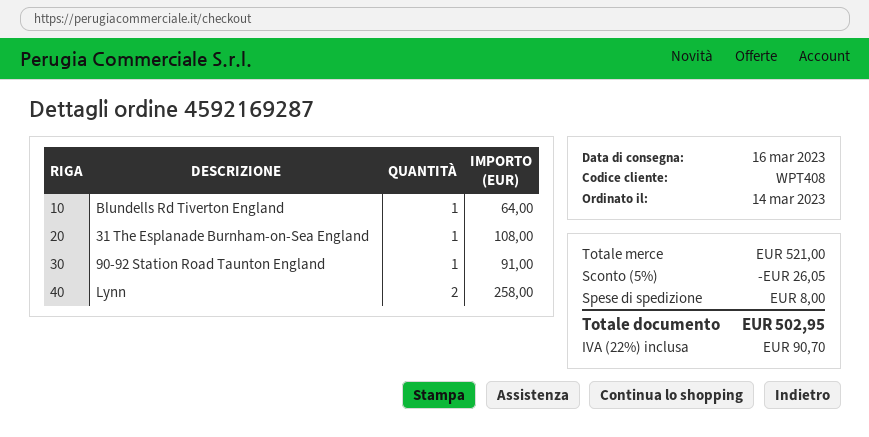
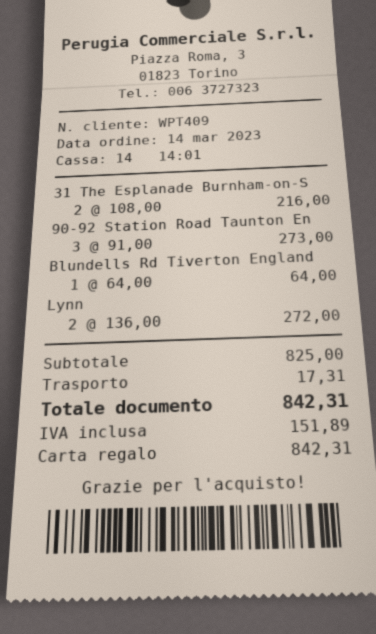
customer number: WPT408 -> WPT409
31 The Esplanade Burnham-on-Sea England: 1 for 108.00 -> 2 for 216.00
90-92 Station Road Taunton England: 1 for 91.00 -> 3 for 273.00
Lynn: 2 for 258.00 -> 2 for 272.00
subtotal: 521.00 -> 825.00
discount: 5% = 26.05 -> none
shipping: 8.00 -> 17.31
tax: 90.70 -> 151.89
total: 502.95 -> 842.31

